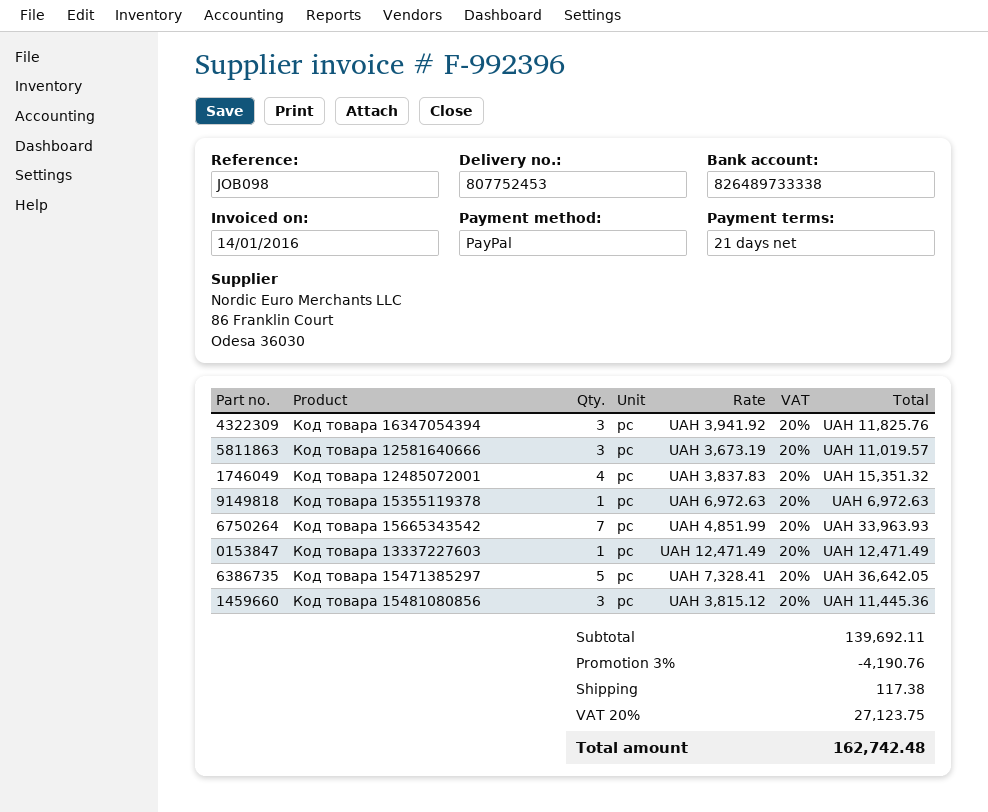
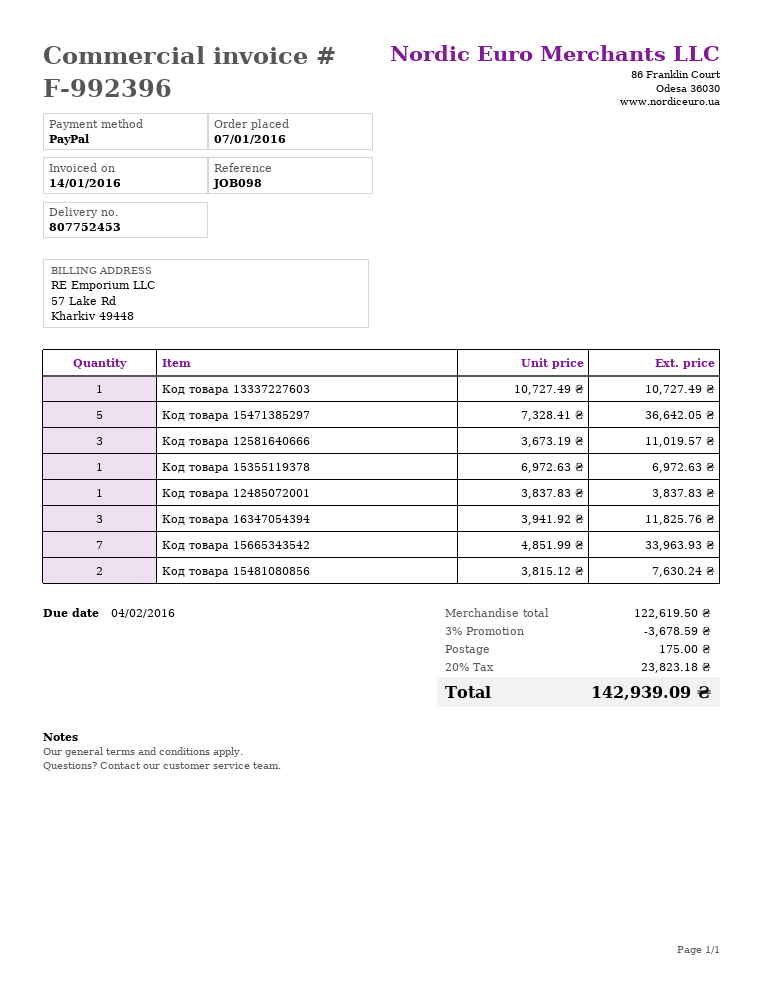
Код товара 12485072001: 4 x 3837.83 = 15351.32 -> 1 x 3837.83 = 3837.83
Код товара 13337227603: 1 x 12471.49 = 12471.49 -> 1 x 10727.49 = 10727.49
Код товара 15481080856: 3 x 3815.12 = 11445.36 -> 2 x 3815.12 = 7630.24
subtotal: 139692.11 -> 122619.50
discount: 3% = 4190.76 -> 3% = 3678.59
shipping: 117.38 -> 175.00
tax: 20% = 27123.75 -> 20% = 23823.18
total: 162742.48 -> 142939.09

